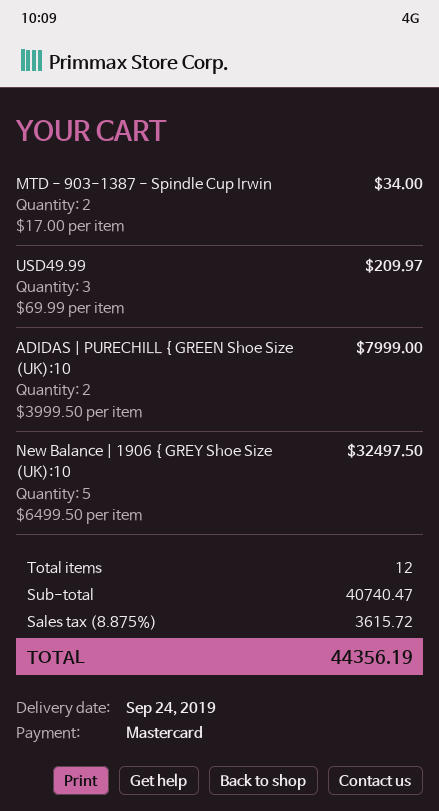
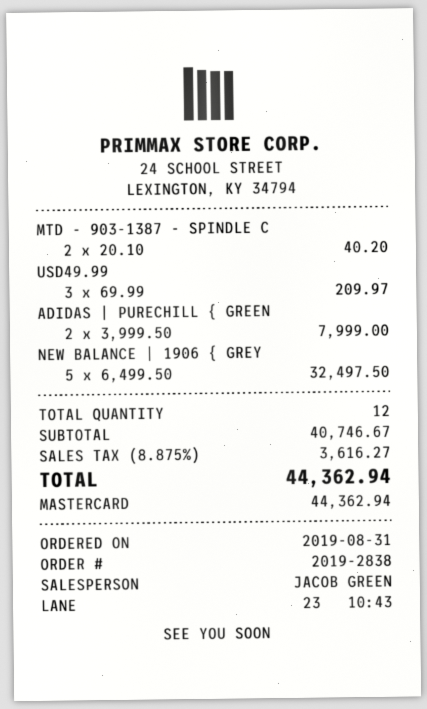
MTD - 903-1387 - Spindle Cup Irwin: 2 x 17.00 = 34.00 -> 2 x 20.10 = 40.20
subtotal: 40740.47 -> 40746.67
tax: 8.875% = 3615.72 -> 8.875% = 3616.27
total: 44356.19 -> 44362.94

